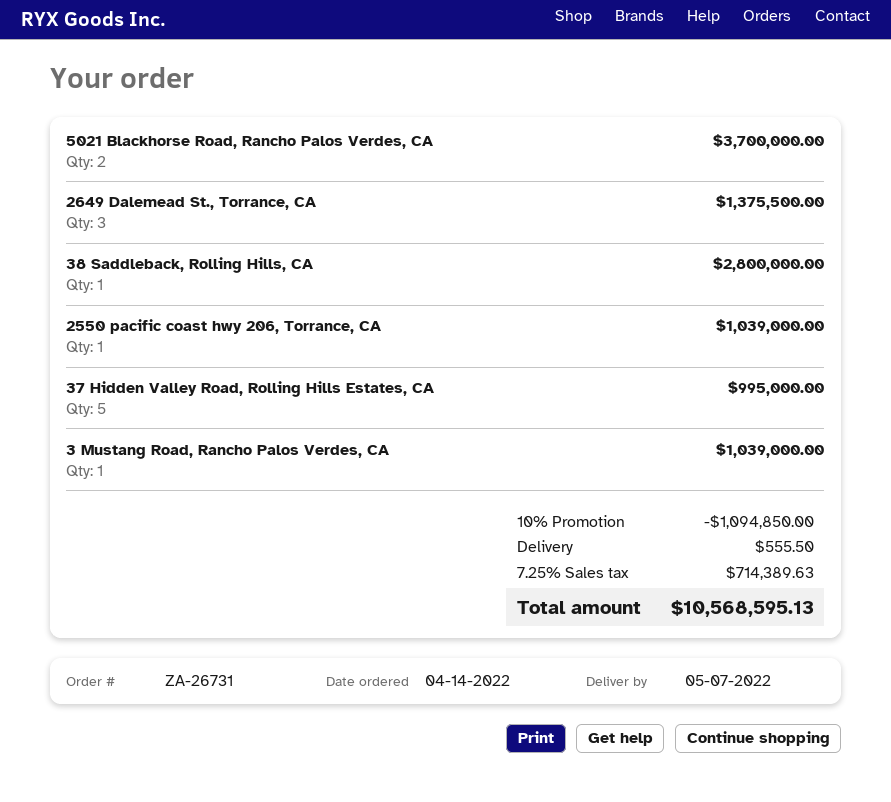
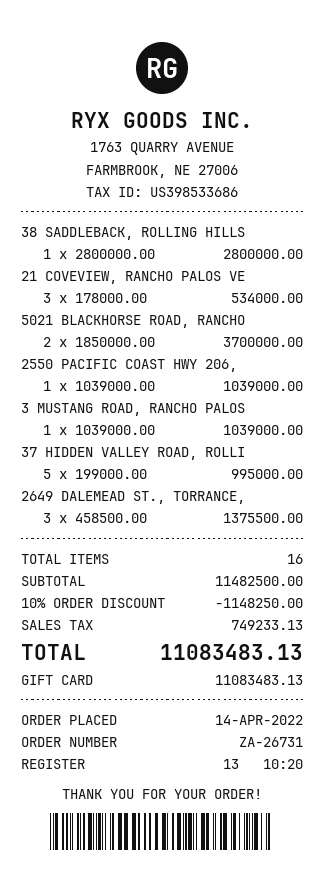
21 COVEVIEW, RANCHO PALOS VE: none -> 3 for 534000.00
discount: 10% = 1094850.00 -> 10% = 1148250.00
shipping: 555.50 -> none
tax: 714389.63 -> 749233.13
total: 10568595.13 -> 11083483.13

